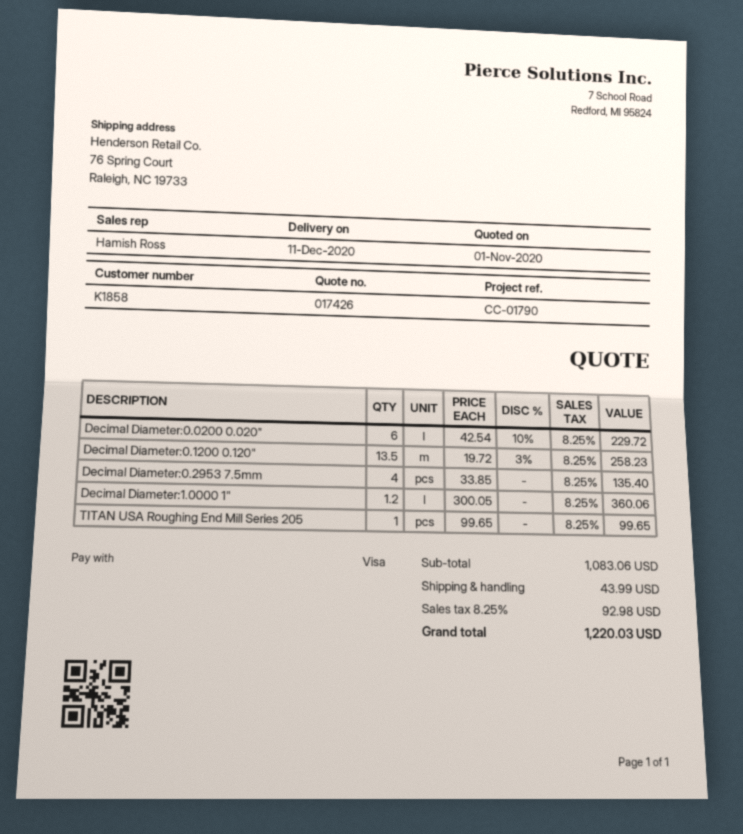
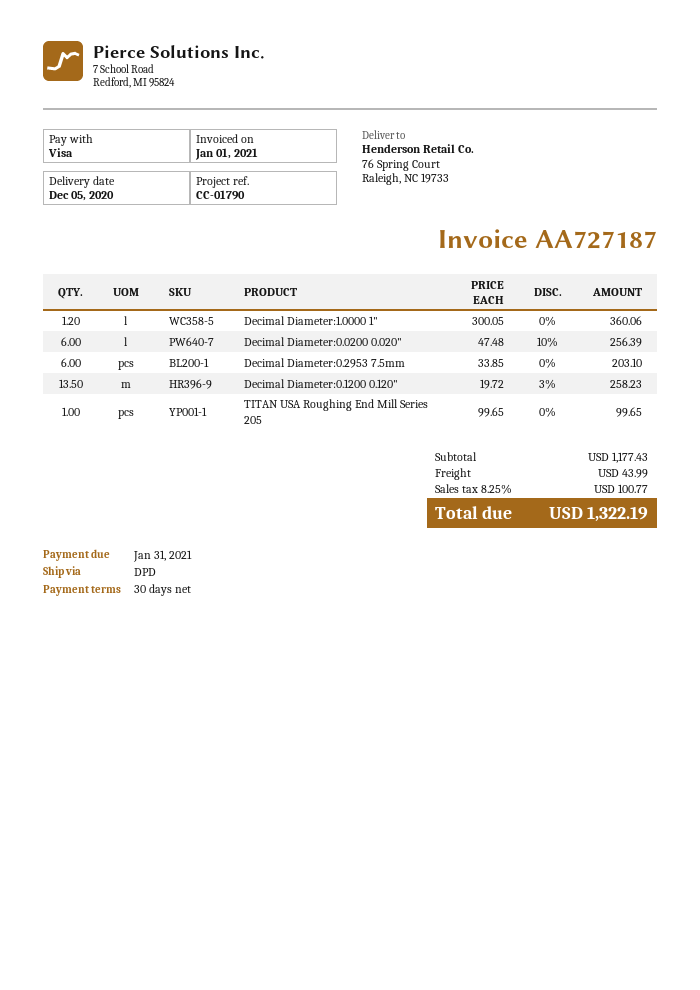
delivery date: 2020-12-11 -> 2020-12-05
Decimal Diameter:0.0200 0.020": 6 x 42.54 - 10% = 229.72 -> 6 x 47.48 - 10% = 256.39
Decimal Diameter:0.2953 7.5mm: 4 x 33.85 = 135.40 -> 6 x 33.85 = 203.10
subtotal: 1083.06 -> 1177.43
tax: 8.25% = 92.98 -> 8.25% = 100.77
total: 1220.03 -> 1322.19

